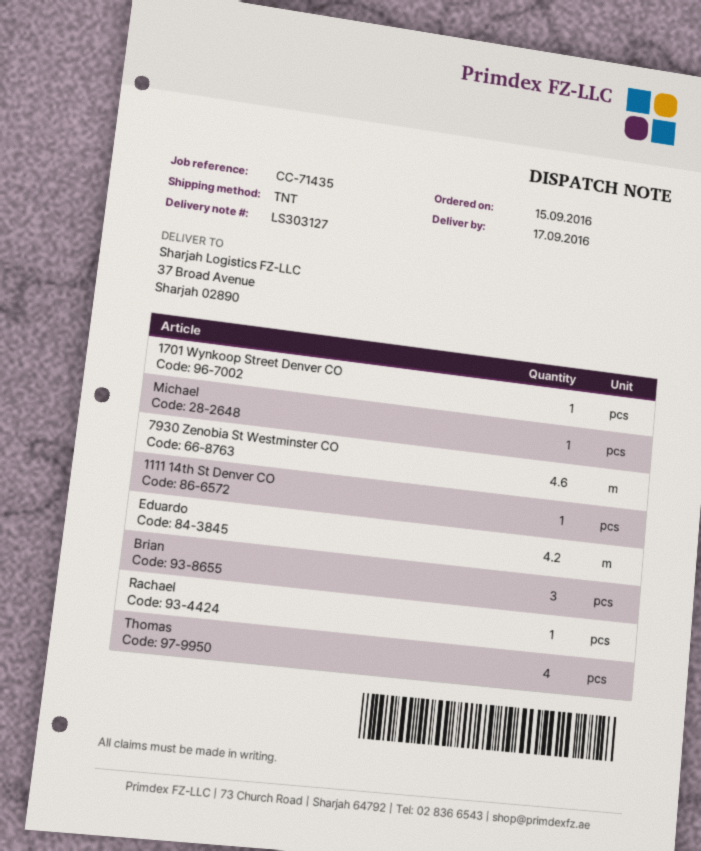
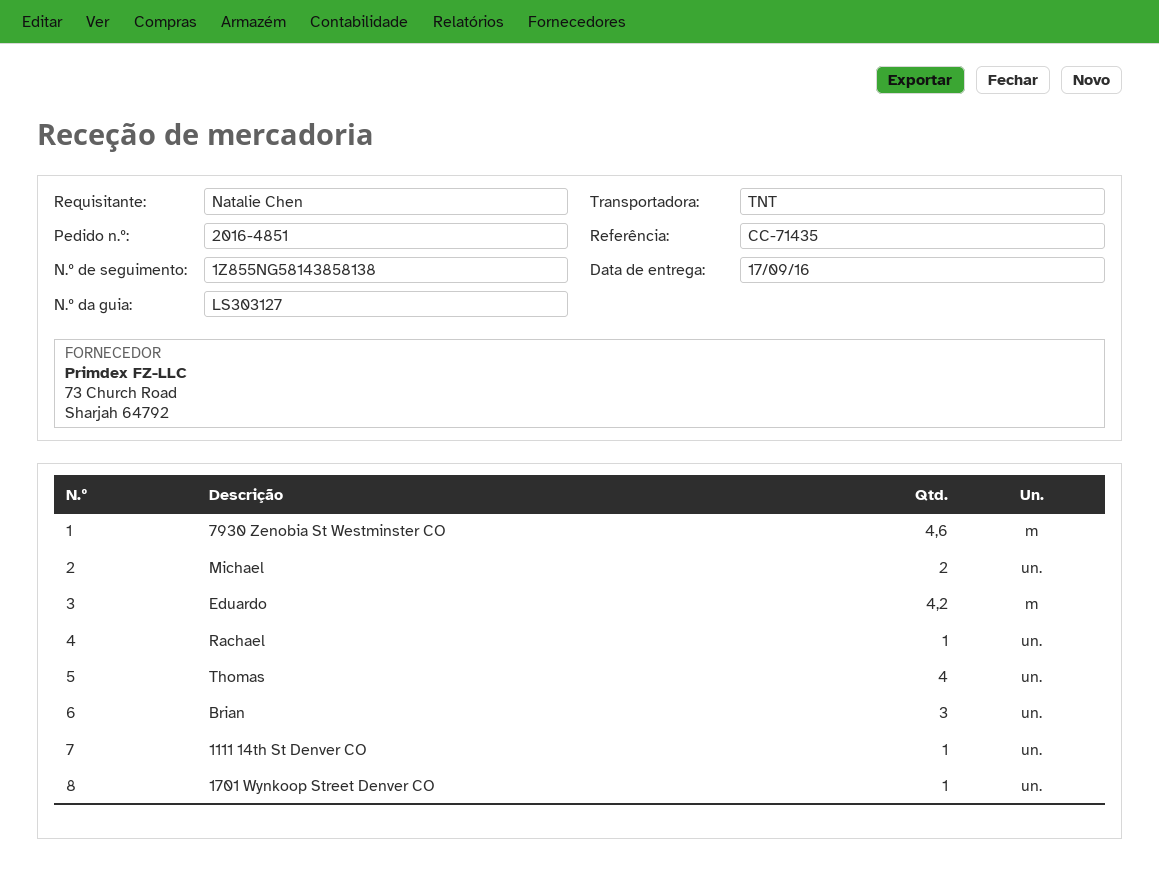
Michael: 1 -> 2

